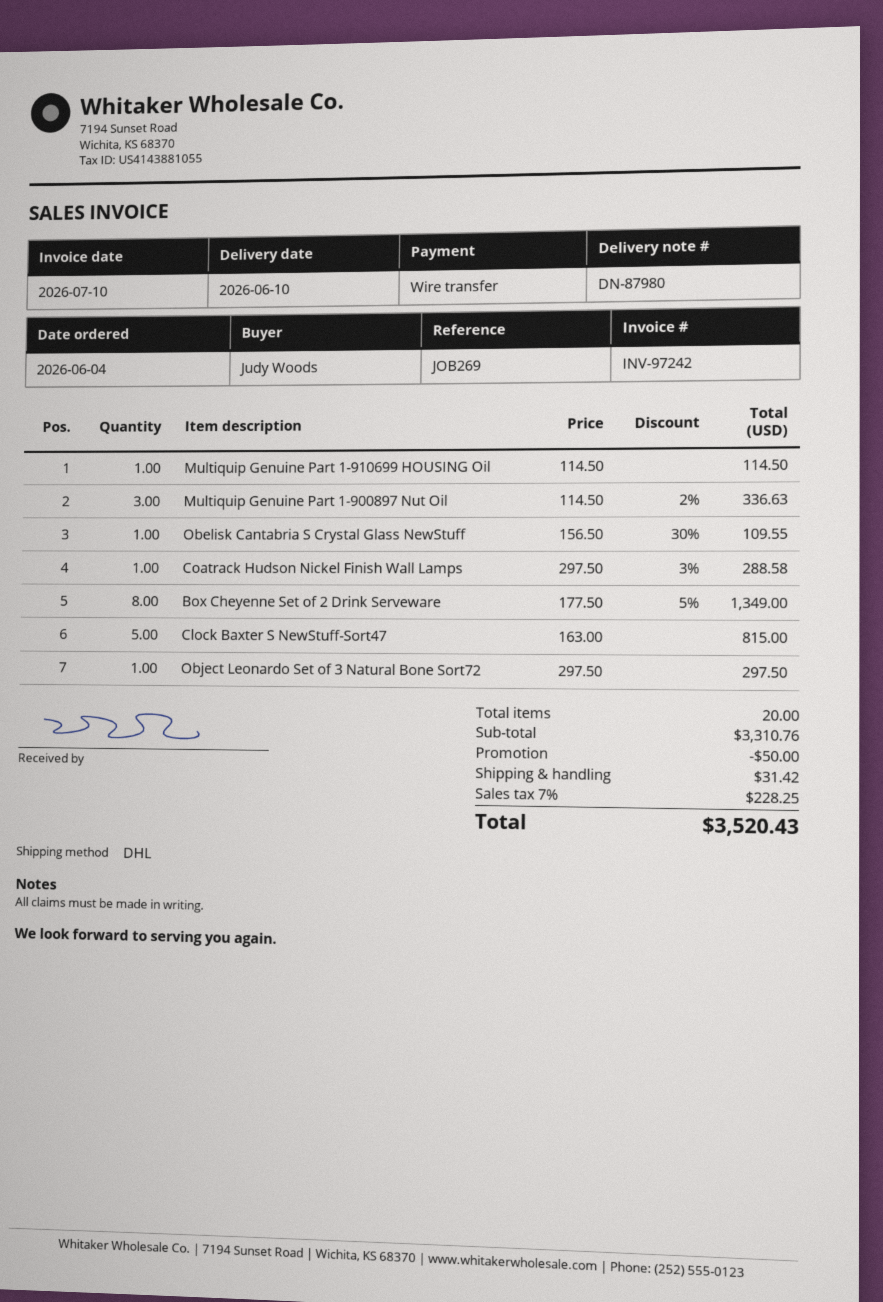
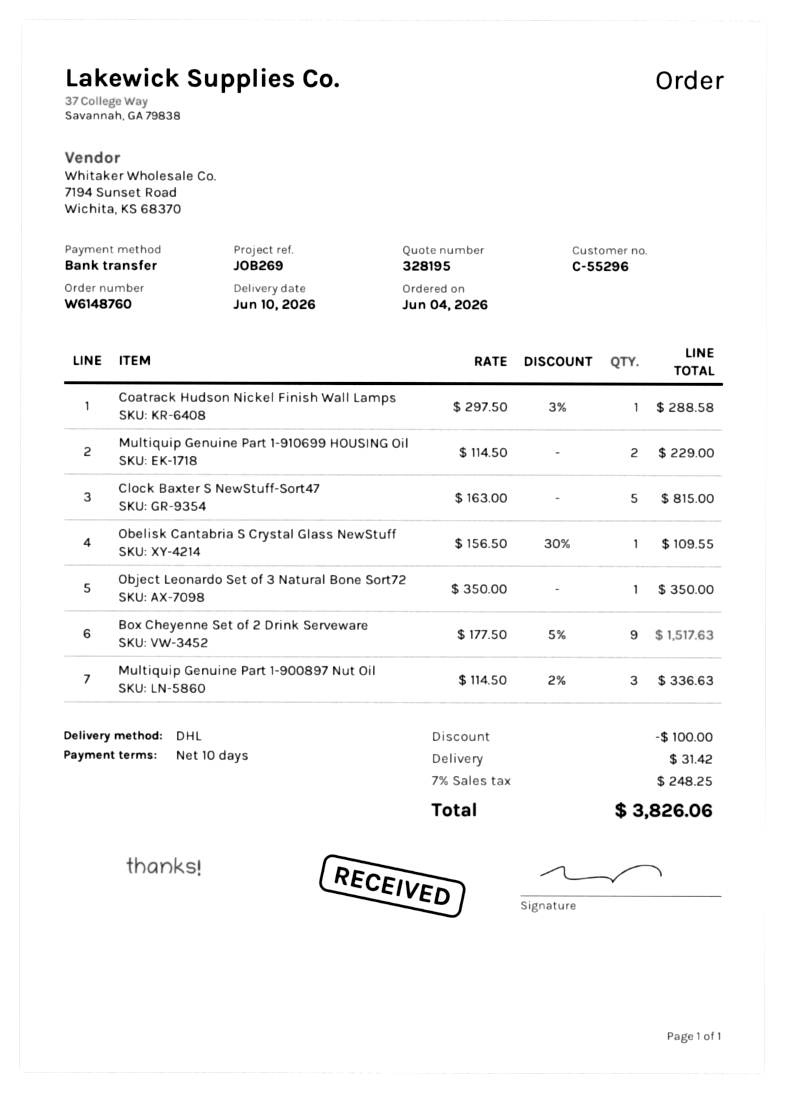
Multiquip Genuine Part 1-910699 HOUSING Oil: 1 x 114.50 = 114.50 -> 2 x 114.50 = 229.00
Box Cheyenne Set of 2 Drink Serveware: 8 x 177.50 - 5% = 1349.00 -> 9 x 177.50 - 5% = 1517.63
Object Leonardo Set of 3 Natural Bone Sort72: 1 x 297.50 = 297.50 -> 1 x 350.00 = 350.00
discount: 50.00 -> 100.00
tax: 7% = 228.25 -> 7% = 248.25
total: 3520.43 -> 3826.06

